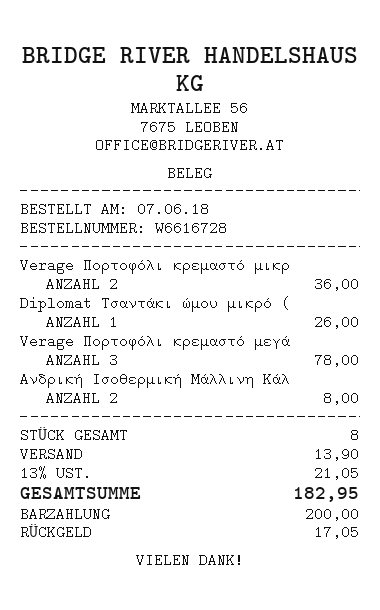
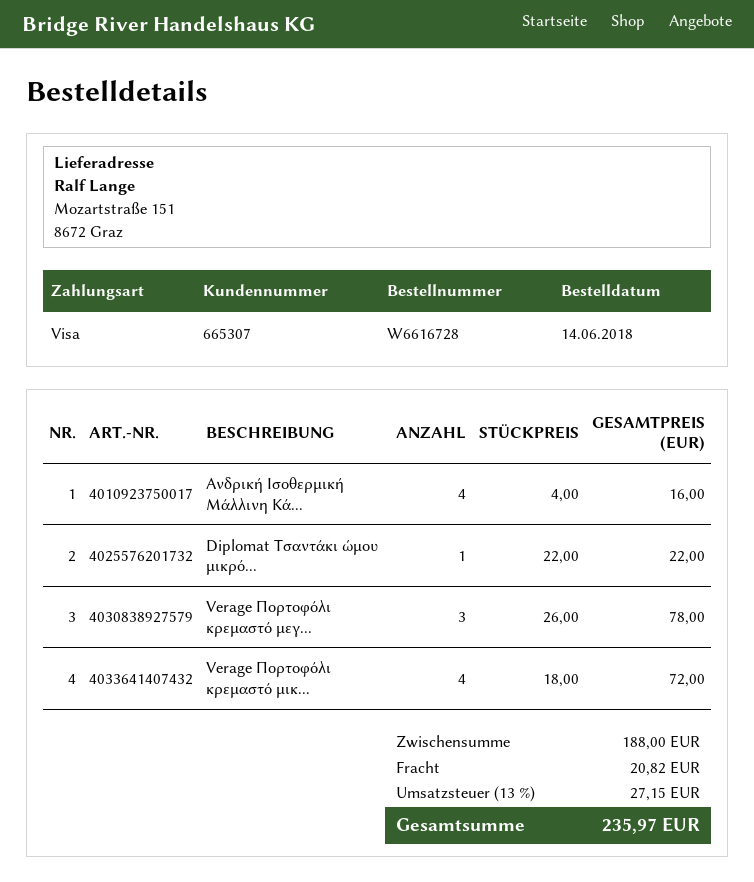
order date: 2018-06-07 -> 2018-06-14
payment method: cash -> Visa
Verage Πορτοφόλι κρεμαστό μικρ: 2 for 36.00 -> 4 for 72.00
Diplomat Τσαντάκι ώμου μικρό (: 1 for 26.00 -> 1 for 22.00
Ανδρική Ισοθερμική Μάλλινη Κάλ: 2 for 8.00 -> 4 for 16.00
shipping: 13.90 -> 20.82
tax: 13% = 21.05 -> 13% = 27.15
total: 182.95 -> 235.97

